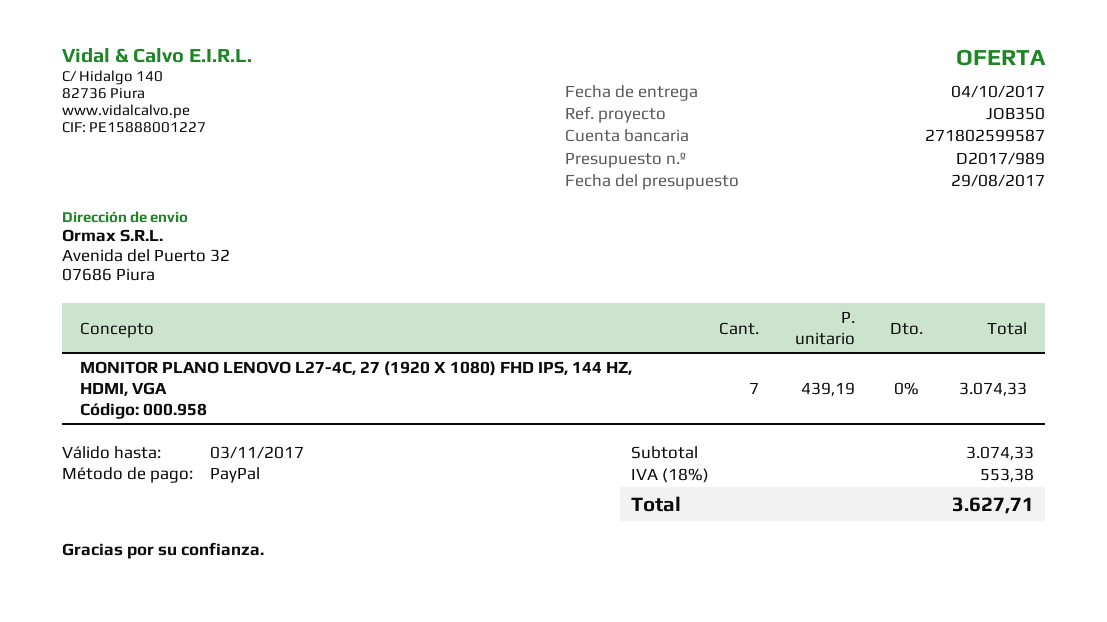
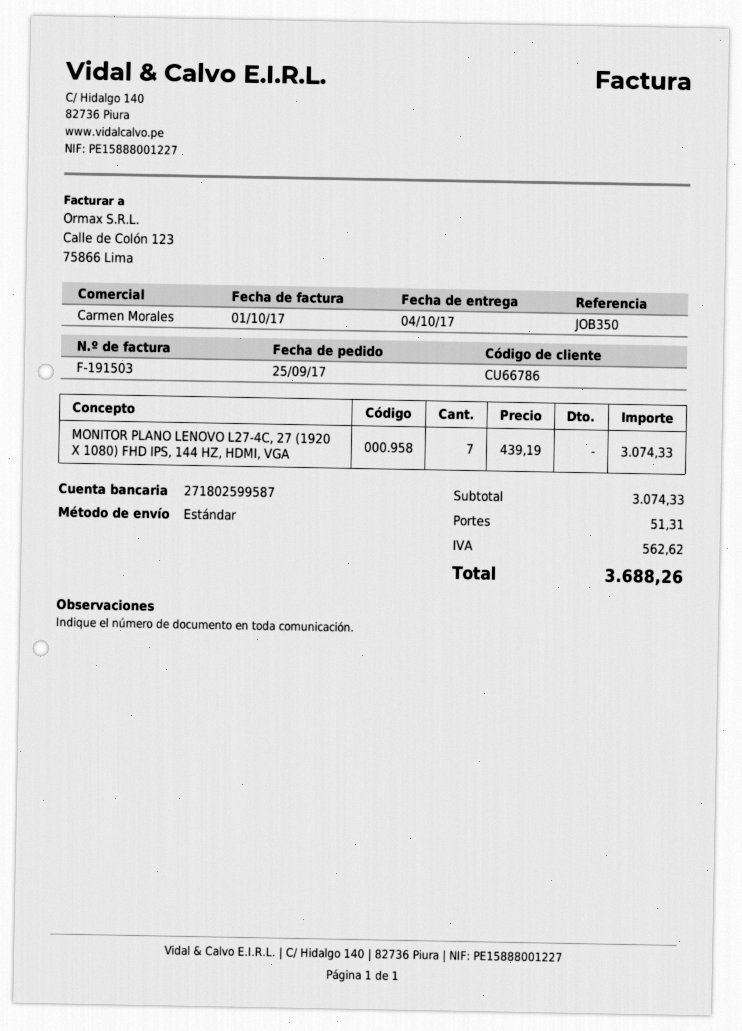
shipping: none -> 51.31
tax: 553.38 -> 562.62
total: 3627.71 -> 3688.26

